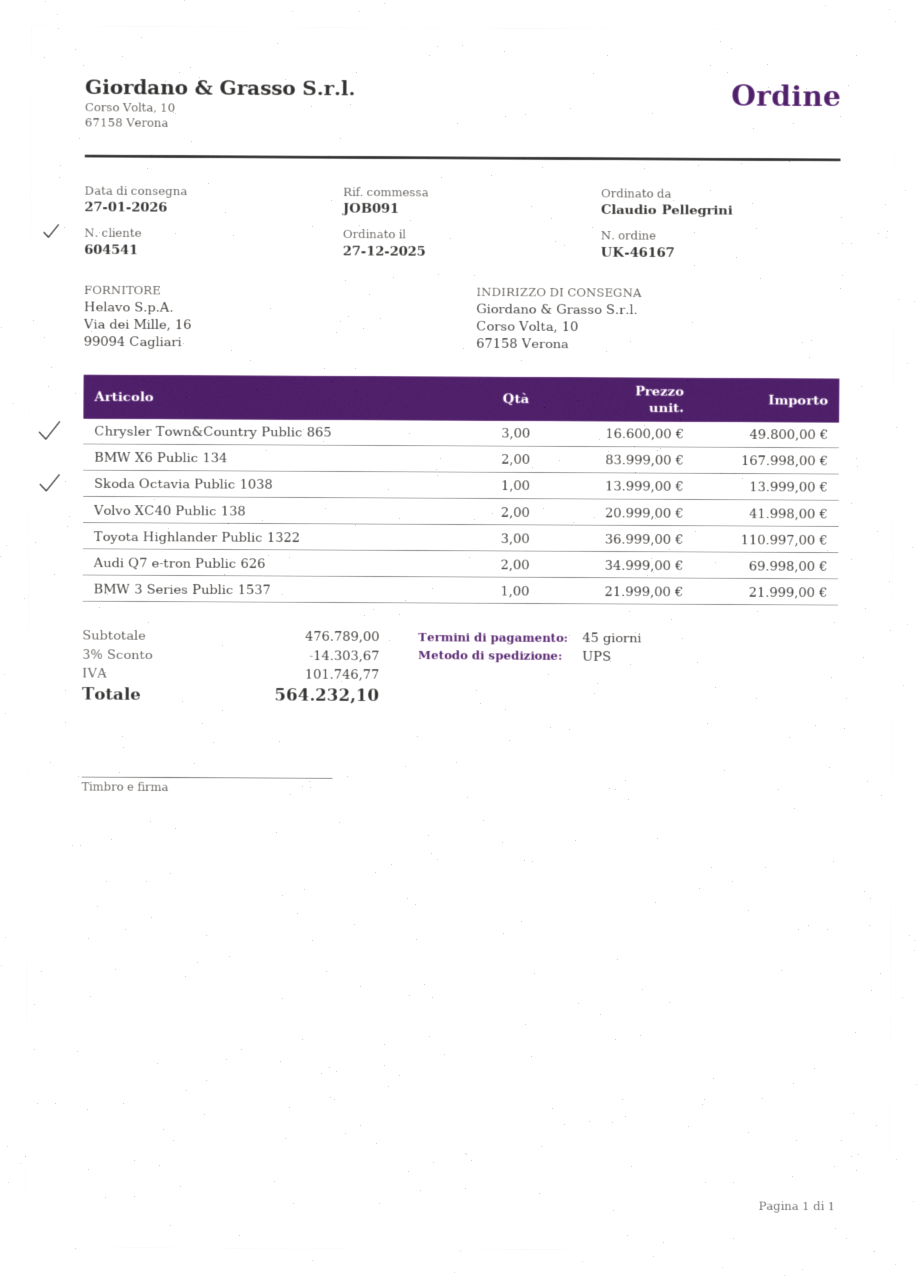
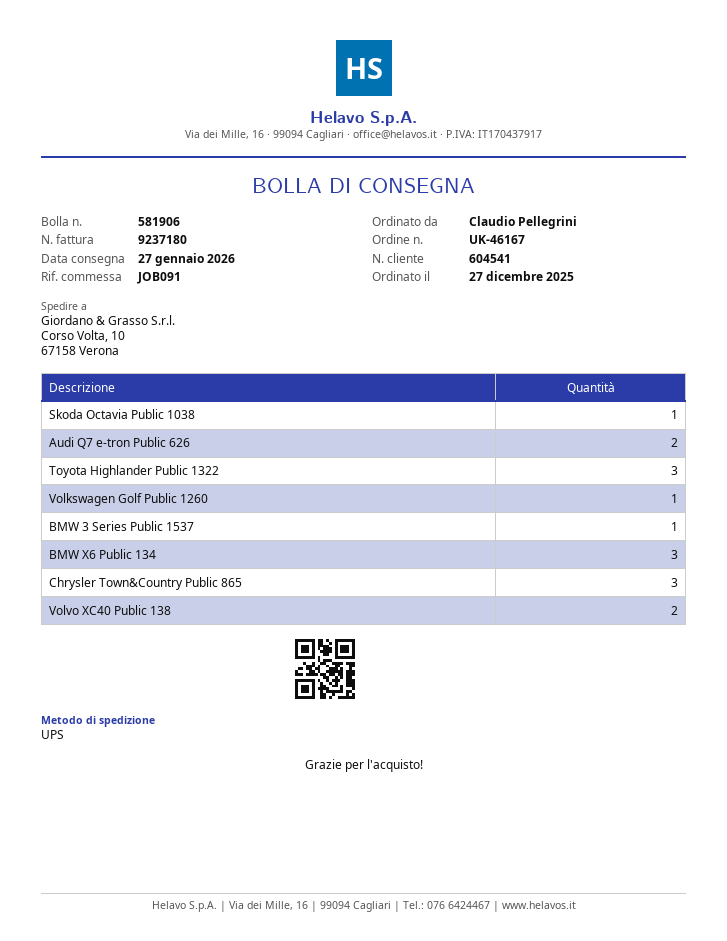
BMW X6 Public 134: 2 -> 3
Volkswagen Golf Public 1260: none -> 1

